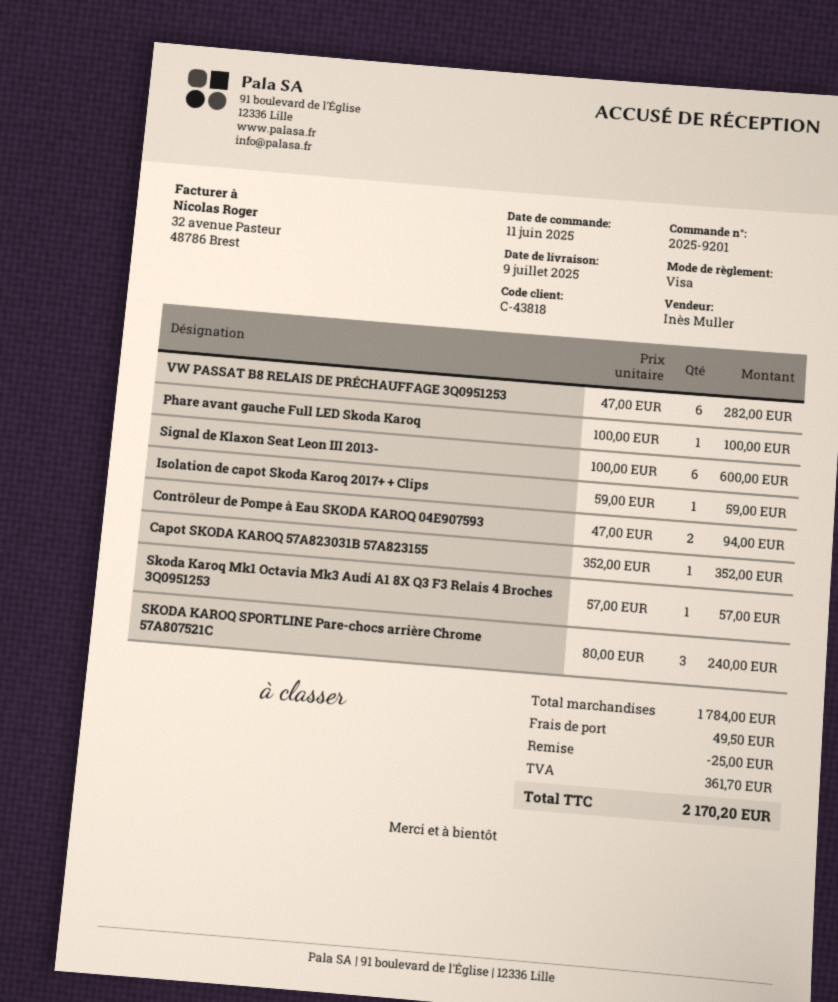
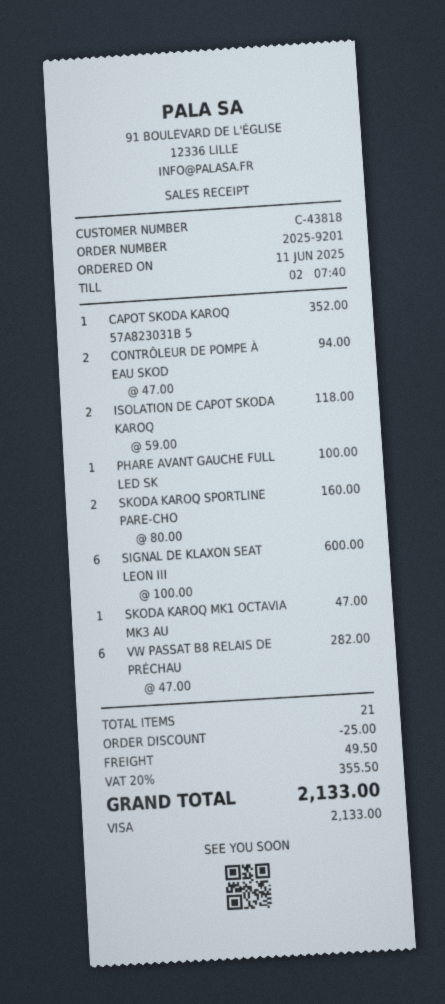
Isolation de capot Skoda Karoq 2017+ + Clips: 1 x 59.00 = 59.00 -> 2 x 59.00 = 118.00
Skoda Karoq Mk1 Octavia Mk3 Audi A1 8X Q3 F3 Relais 4 Broches 3Q0951253: 1 x 57.00 = 57.00 -> 1 x 47.00 = 47.00
SKODA KAROQ SPORTLINE Pare-chocs arrière Chrome 57A807521C: 3 x 80.00 = 240.00 -> 2 x 80.00 = 160.00
tax: 361.70 -> 355.50
total: 2170.20 -> 2133.00

